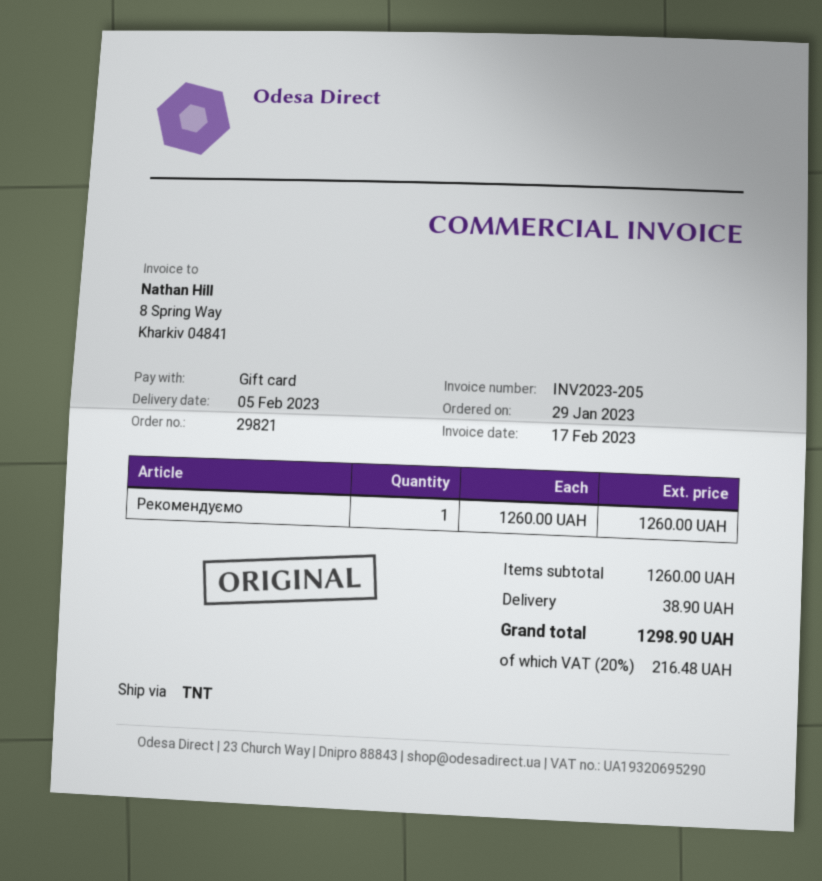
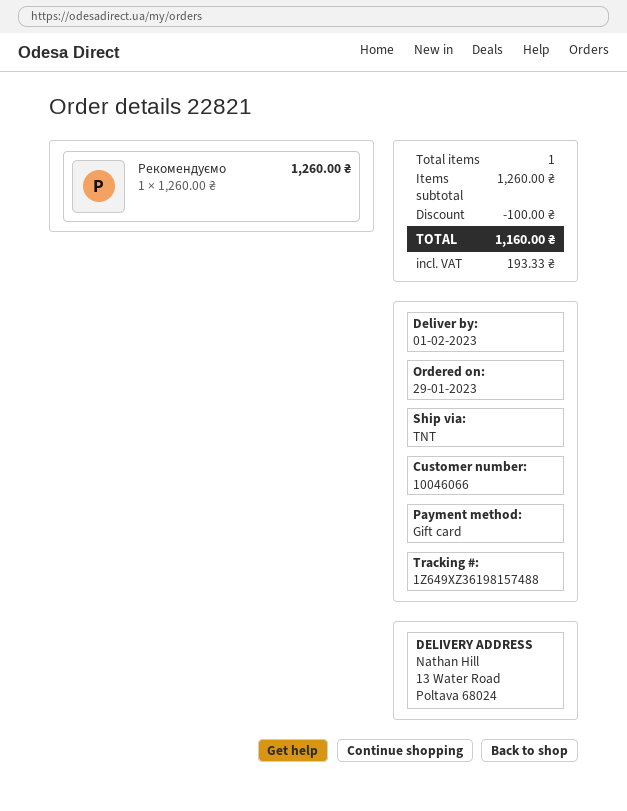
order number: 29821 -> 22821
delivery date: 2023-02-05 -> 2023-02-01
discount: none -> 100.00
shipping: 38.90 -> none
tax: 216.48 -> 193.33
total: 1298.90 -> 1160.00

